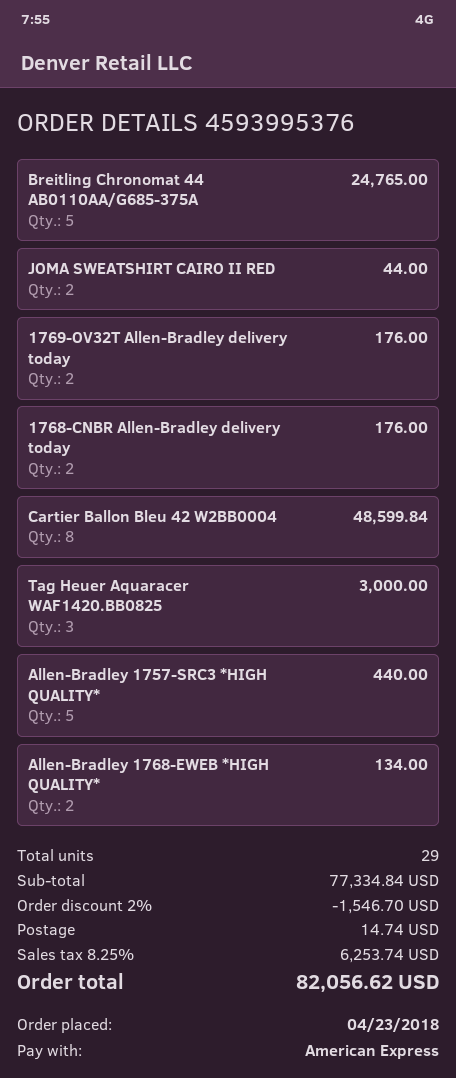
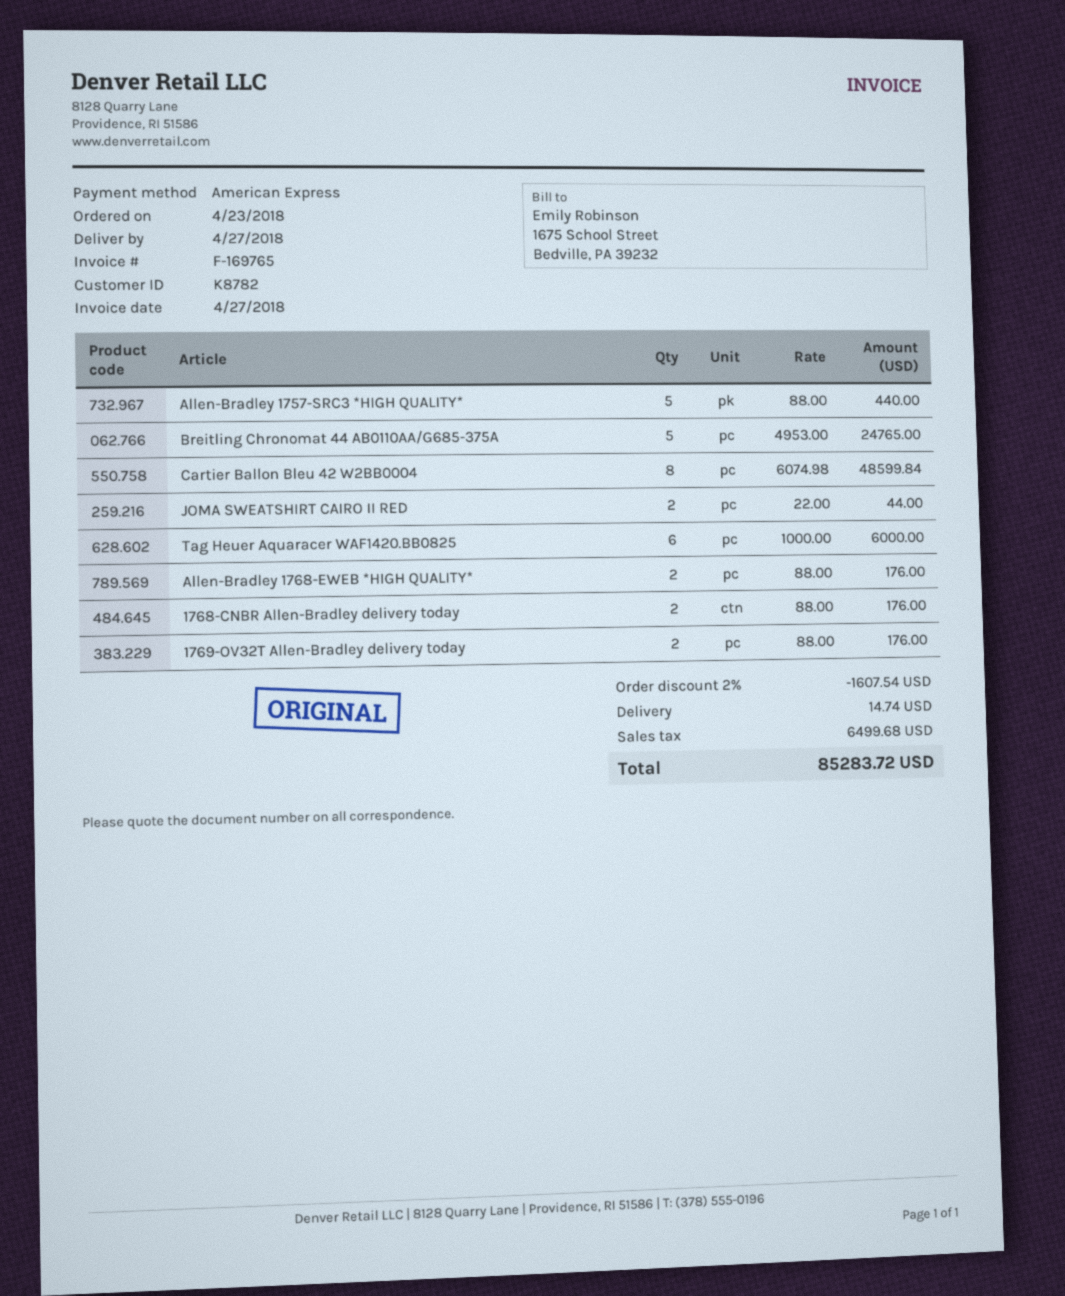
Tag Heuer Aquaracer WAF1420.BB0825: 3 for 3000.00 -> 6 for 6000.00
Allen-Bradley 1768-EWEB *HIGH QUALITY*: 2 for 134.00 -> 2 for 176.00
discount: 2% = 1546.70 -> 2% = 1607.54
tax: 6253.74 -> 6499.68
total: 82056.62 -> 85283.72

